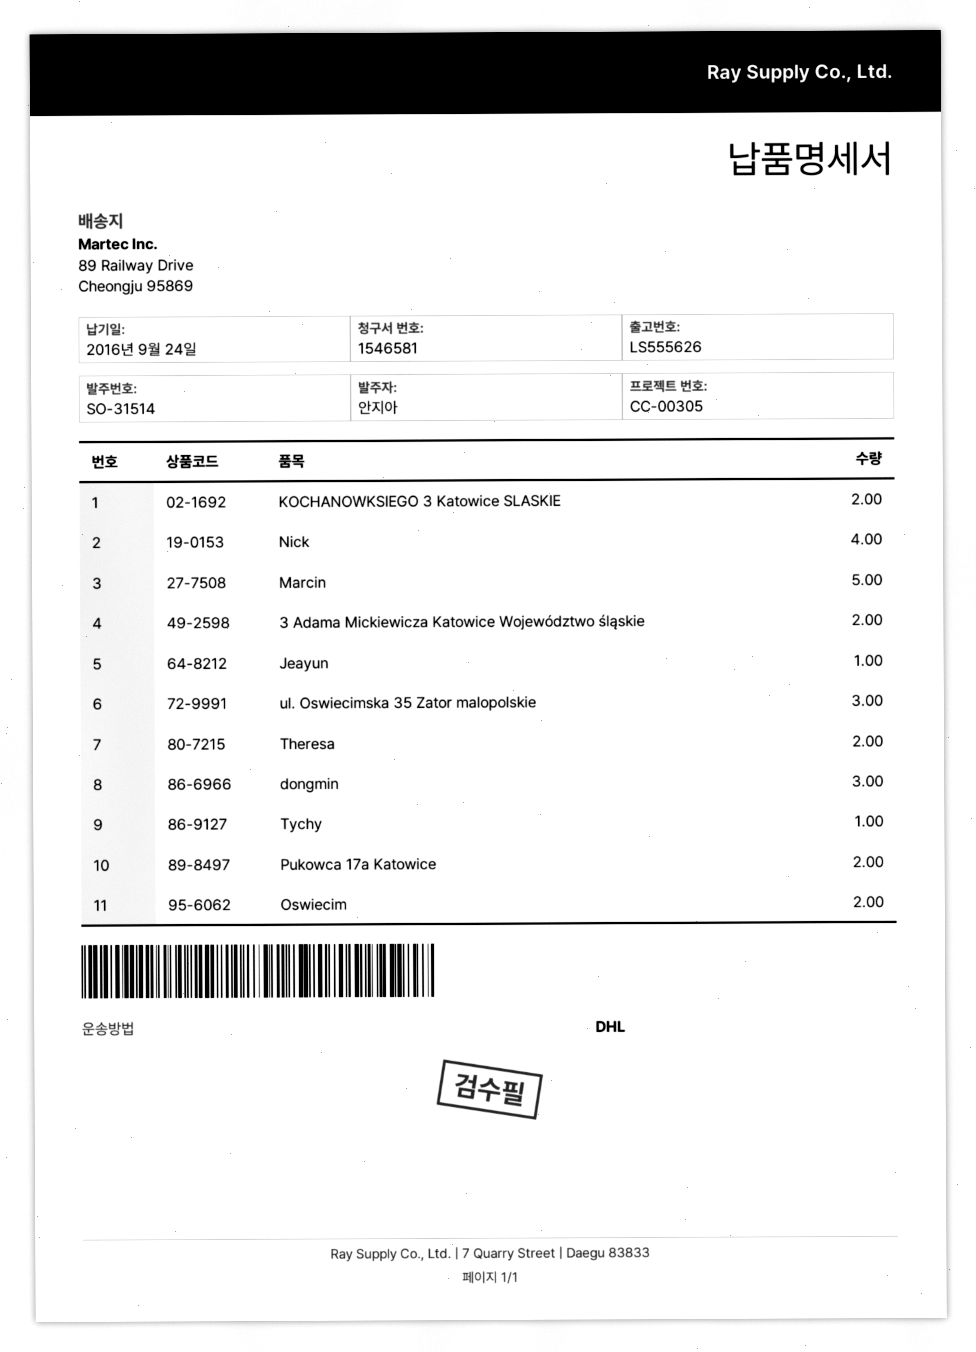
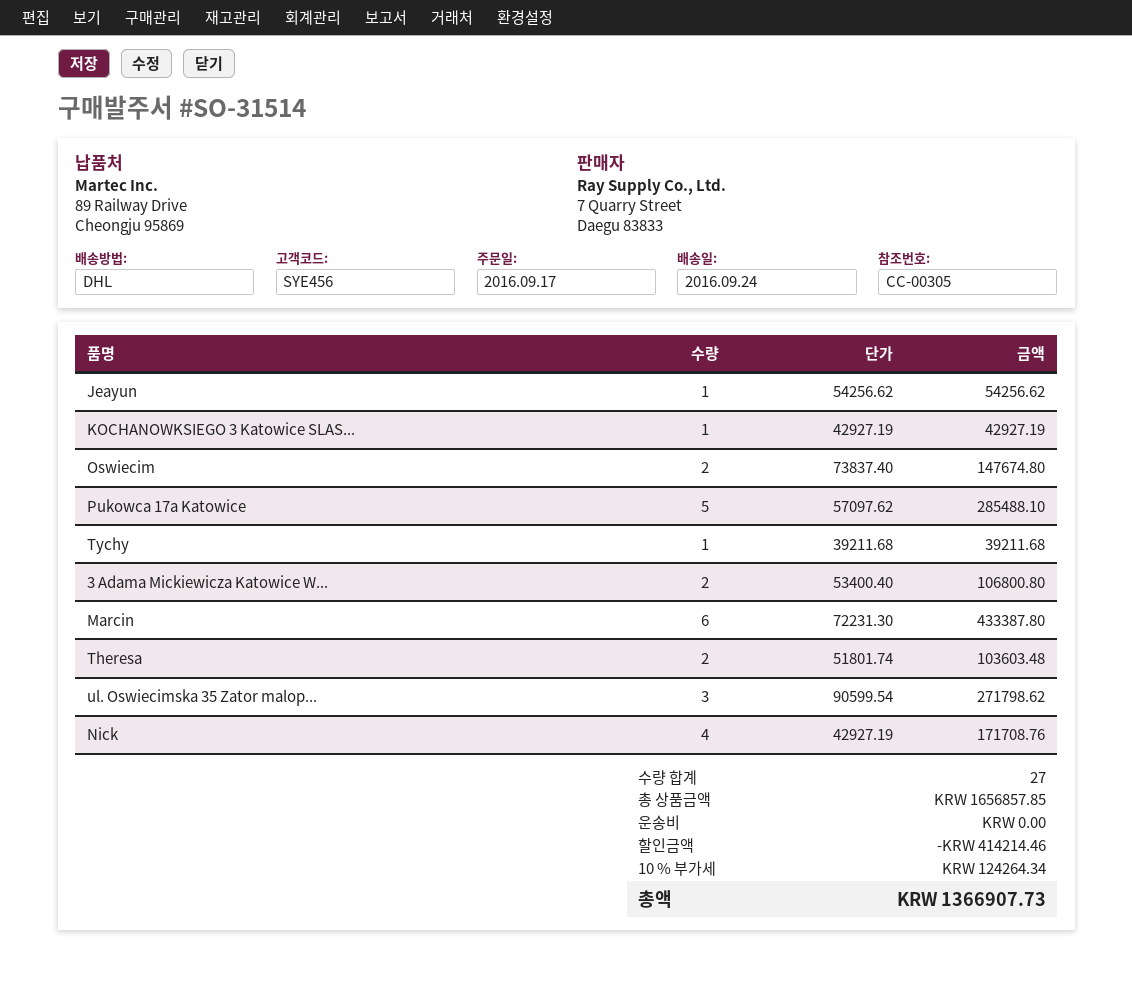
KOCHANOWKSIEGO 3 Katowice SLASKIE: 2 -> 1
Marcin: 5 -> 6
dongmin: 3 -> none
Pukowca 17a Katowice: 2 -> 5

